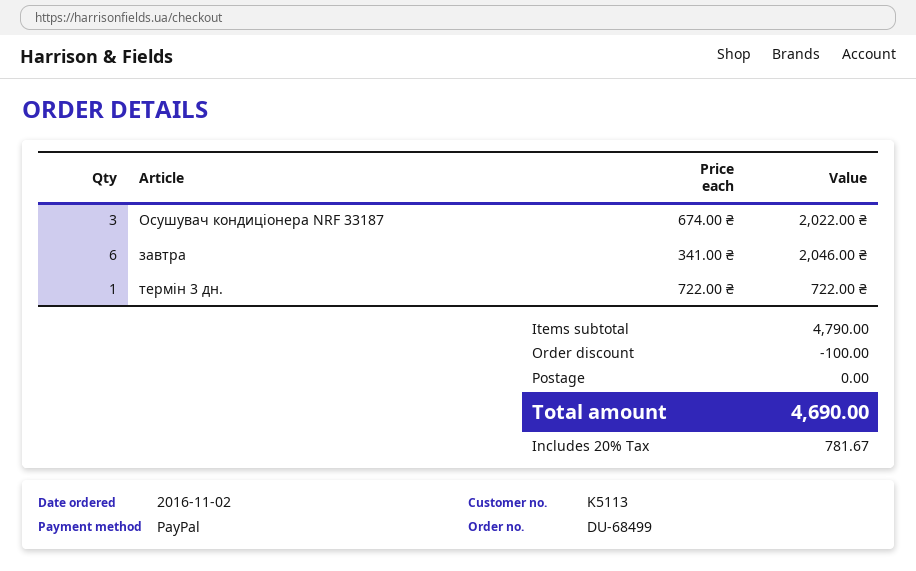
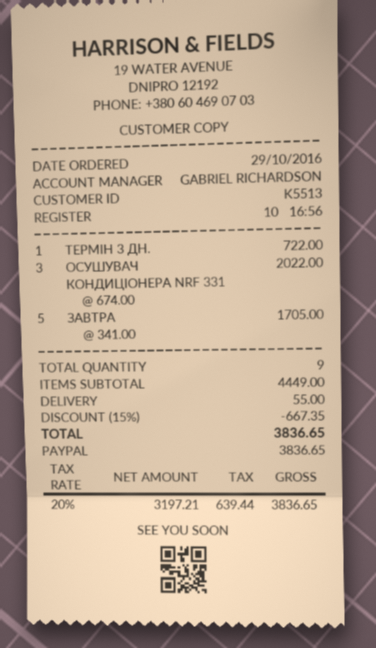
order date: 2016-11-02 -> 2016-10-29
customer number: K5113 -> K5513
завтра: 6 x 341.00 = 2046.00 -> 5 x 341.00 = 1705.00
subtotal: 4790.00 -> 4449.00
discount: 100.00 -> 667.35
shipping: 0.00 -> 55.00
tax: 20% = 781.67 -> 20% = 639.44
total: 4690.00 -> 3836.65

